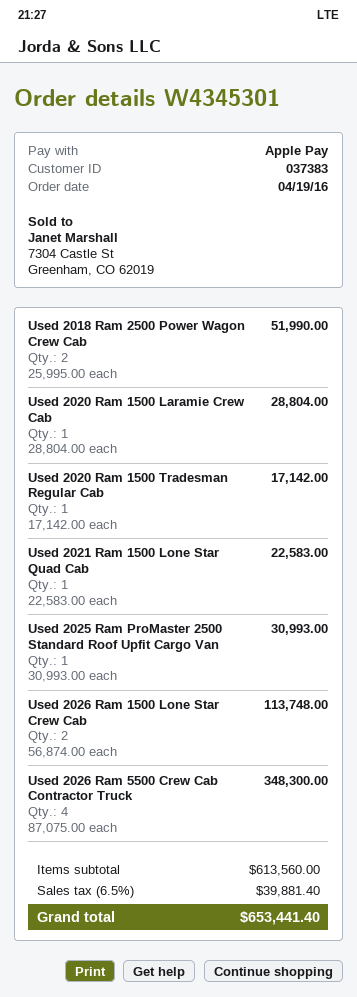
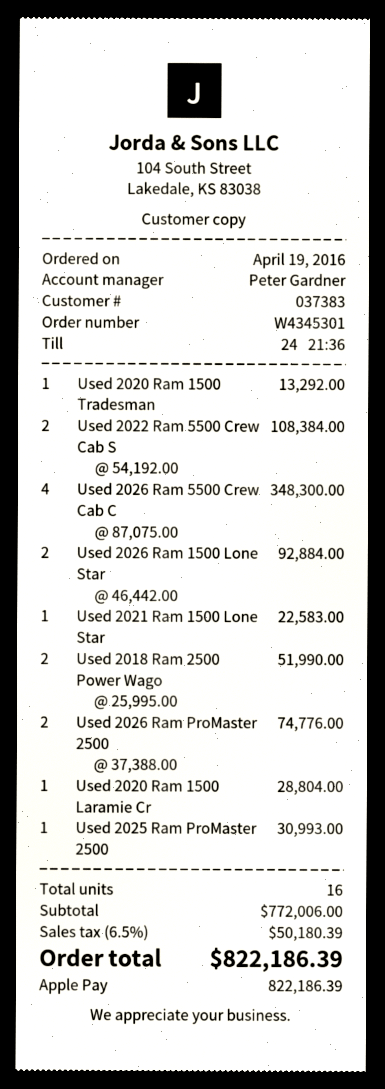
Used 2020 Ram 1500 Tradesman Regular Cab: 1 x 17142.00 = 17142.00 -> 1 x 13292.00 = 13292.00
Used 2026 Ram 1500 Lone Star Crew Cab: 2 x 56874.00 = 113748.00 -> 2 x 46442.00 = 92884.00
Used 2022 Ram 5500 Crew Cab S: none -> 2 x 54192.00 = 108384.00
Used 2026 Ram ProMaster 2500: none -> 2 x 37388.00 = 74776.00
subtotal: 613560.00 -> 772006.00
tax: 6.5% = 39881.40 -> 6.5% = 50180.39
total: 653441.40 -> 822186.39

